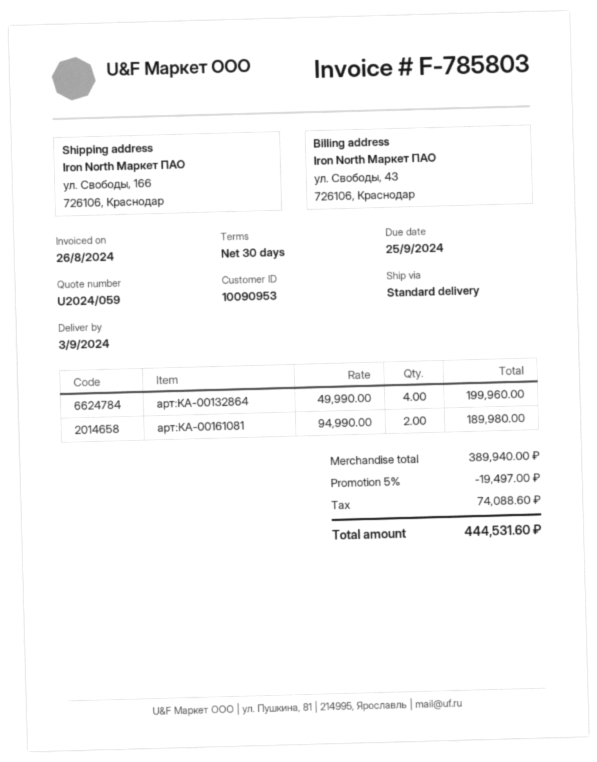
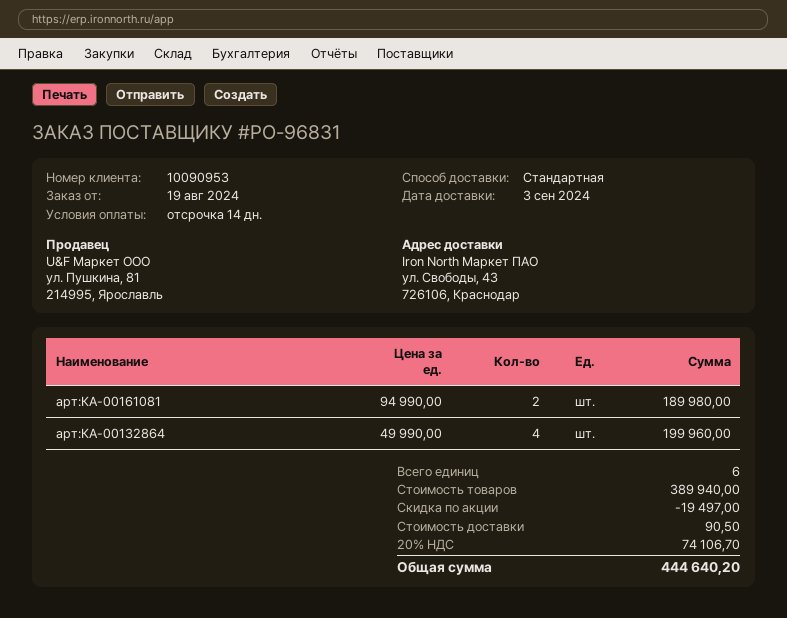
payment terms: 30 days -> 14 days
ship to: ул. Свободы, 166, 726106, Краснодар -> ул. Свободы, 43, 726106, Краснодар
shipping: none -> 90.50
tax: 74088.60 -> 74106.70
total: 444531.60 -> 444640.20

